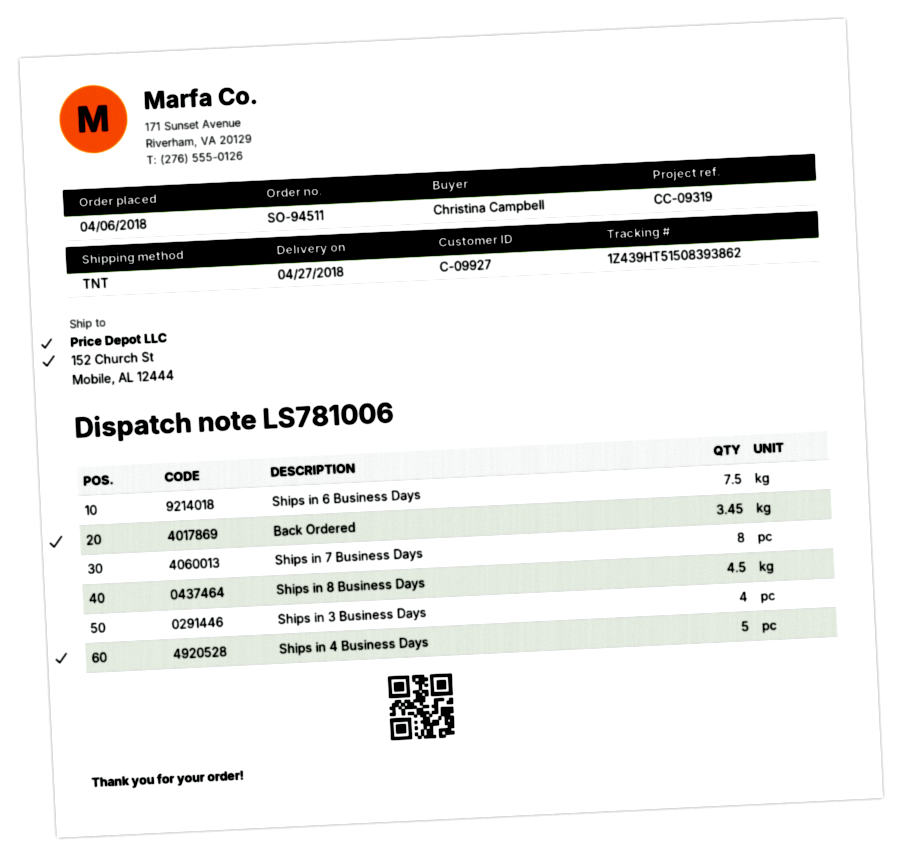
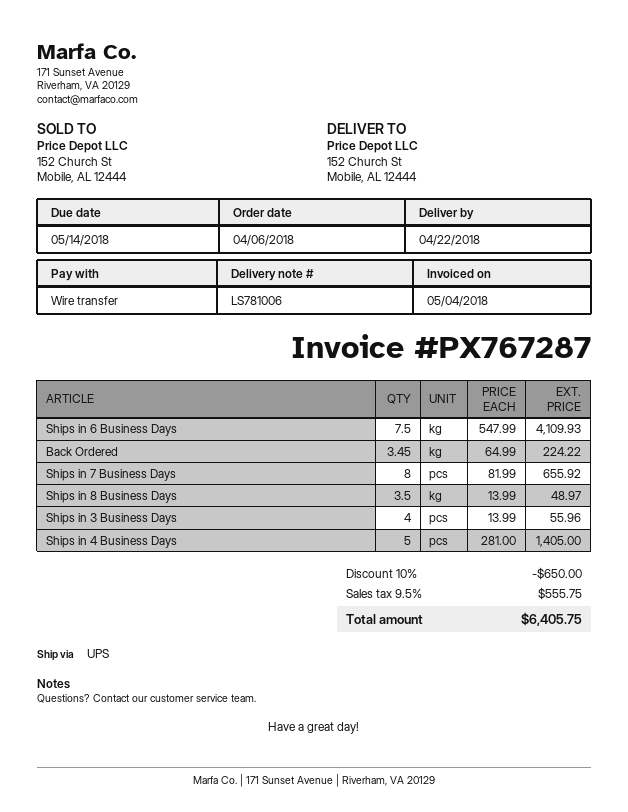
delivery date: 2018-04-27 -> 2018-04-22
shipping method: TNT -> UPS
Ships in 8 Business Days: 4.5 -> 3.5

